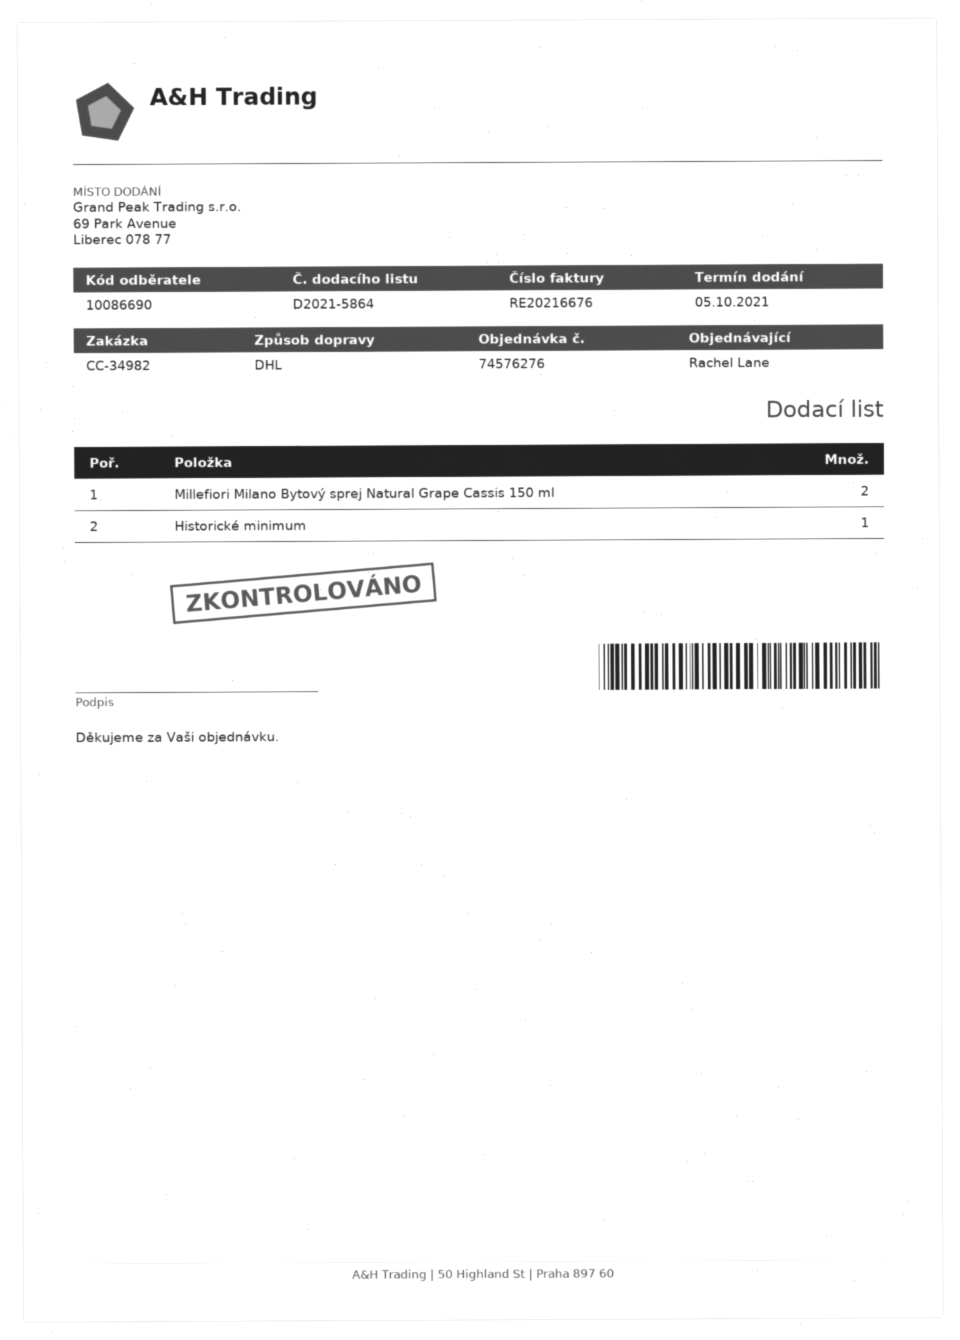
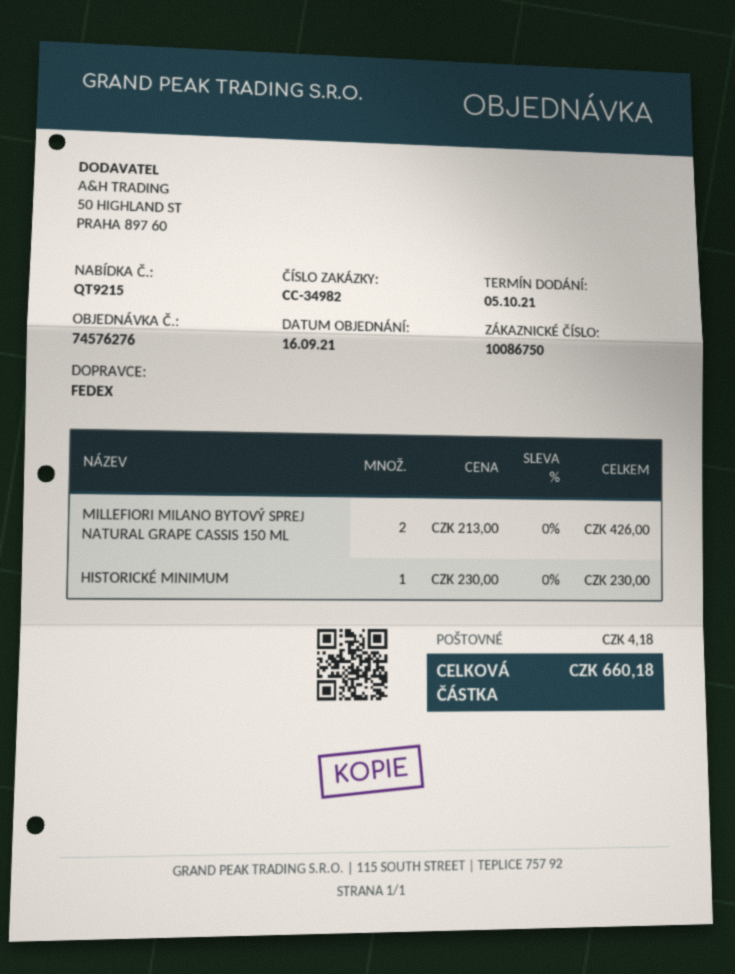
customer number: 10086690 -> 10086750
shipping method: DHL -> FedEx

